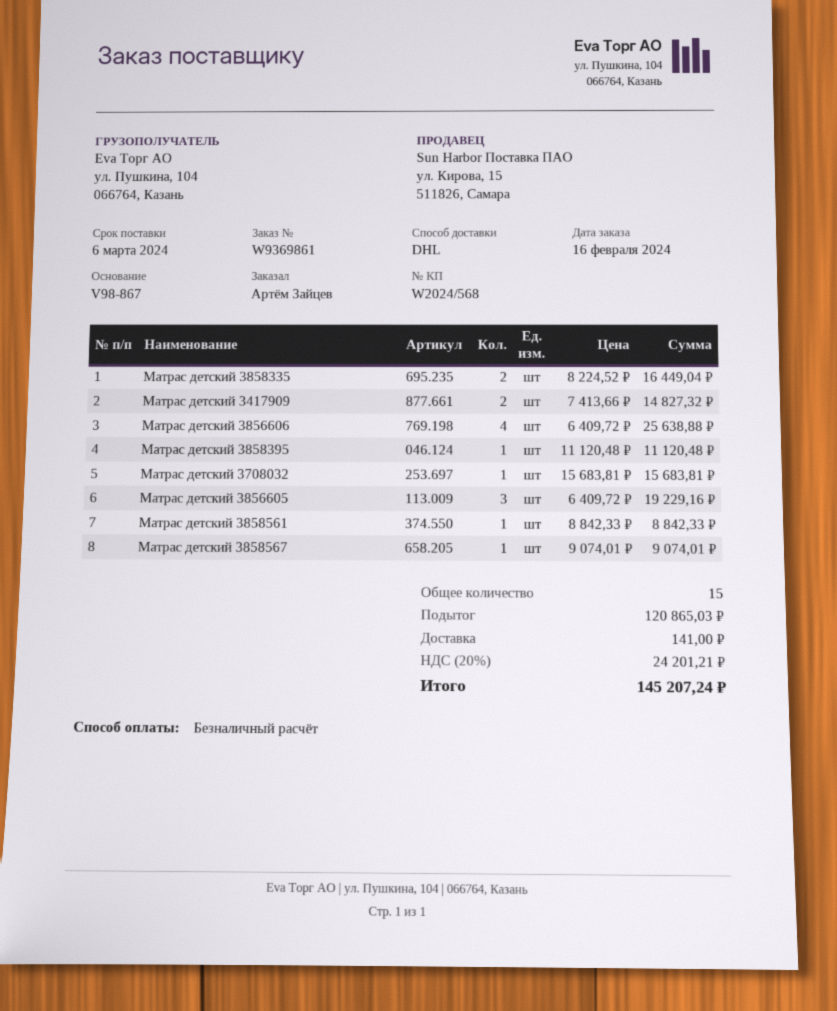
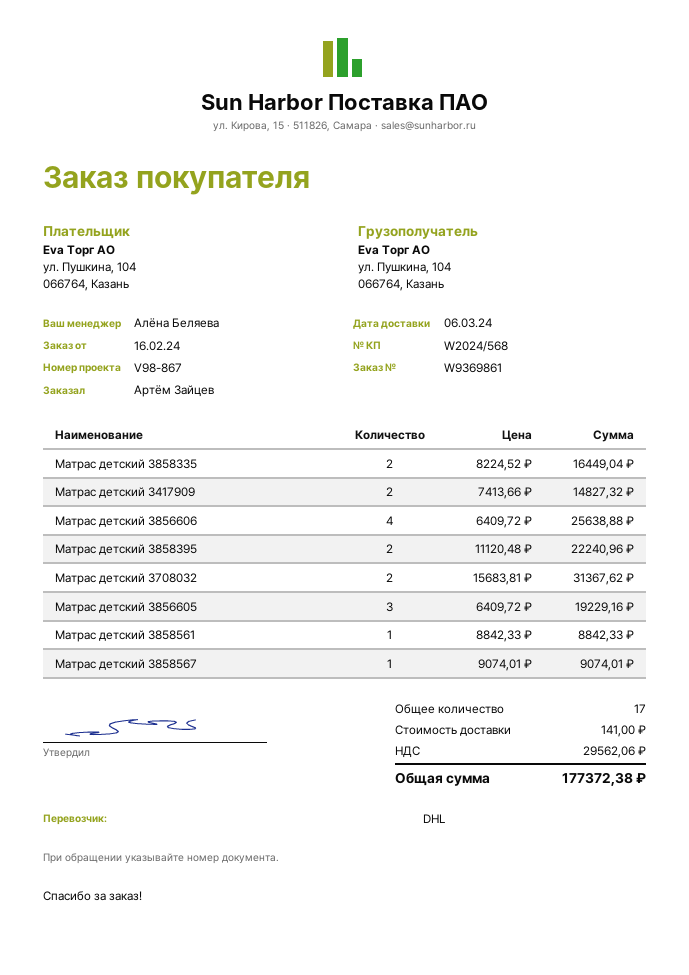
Матрас детский 3858395: 1 x 11120.48 = 11120.48 -> 2 x 11120.48 = 22240.96
Матрас детский 3708032: 1 x 15683.81 = 15683.81 -> 2 x 15683.81 = 31367.62
total quantity: 15 -> 17
tax: 24201.21 -> 29562.06
total: 145207.24 -> 177372.38

